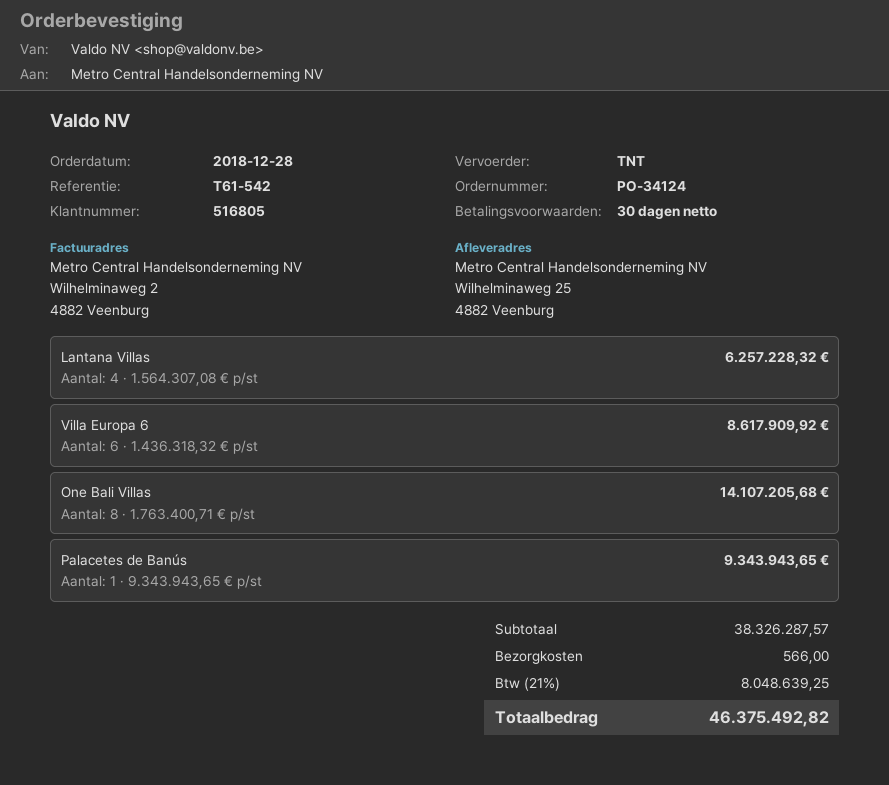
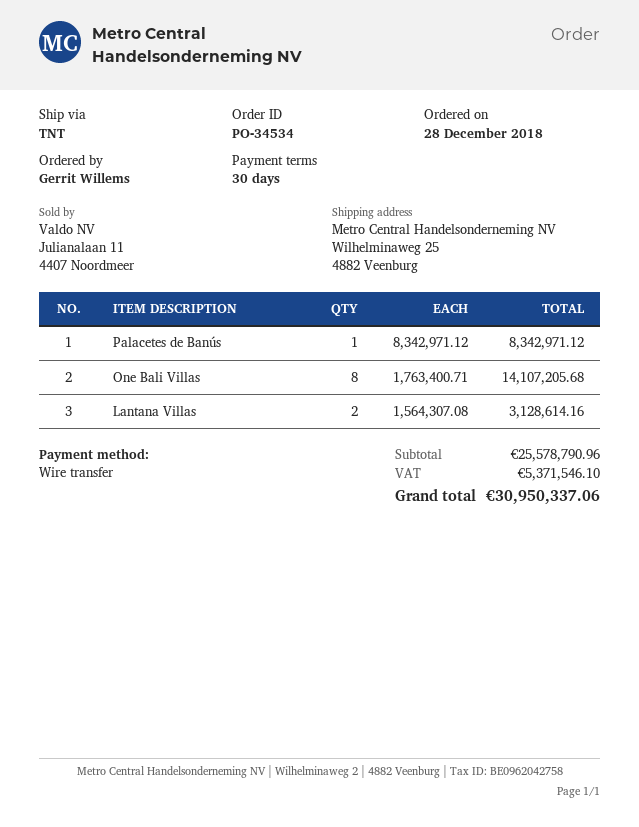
order number: PO-34124 -> PO-34534
Lantana Villas: 4 x 1564307.08 = 6257228.32 -> 2 x 1564307.08 = 3128614.16
Villa Europa 6: 6 x 1436318.32 = 8617909.92 -> none
Palacetes de Banús: 1 x 9343943.65 = 9343943.65 -> 1 x 8342971.12 = 8342971.12
subtotal: 38326287.57 -> 25578790.96
shipping: 566.00 -> none
tax: 8048639.25 -> 5371546.10
total: 46375492.82 -> 30950337.06

